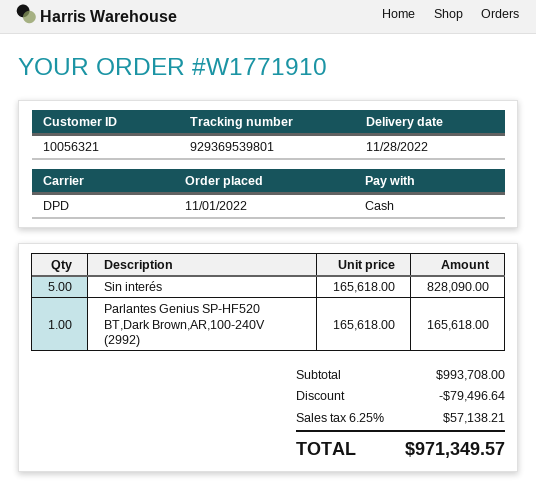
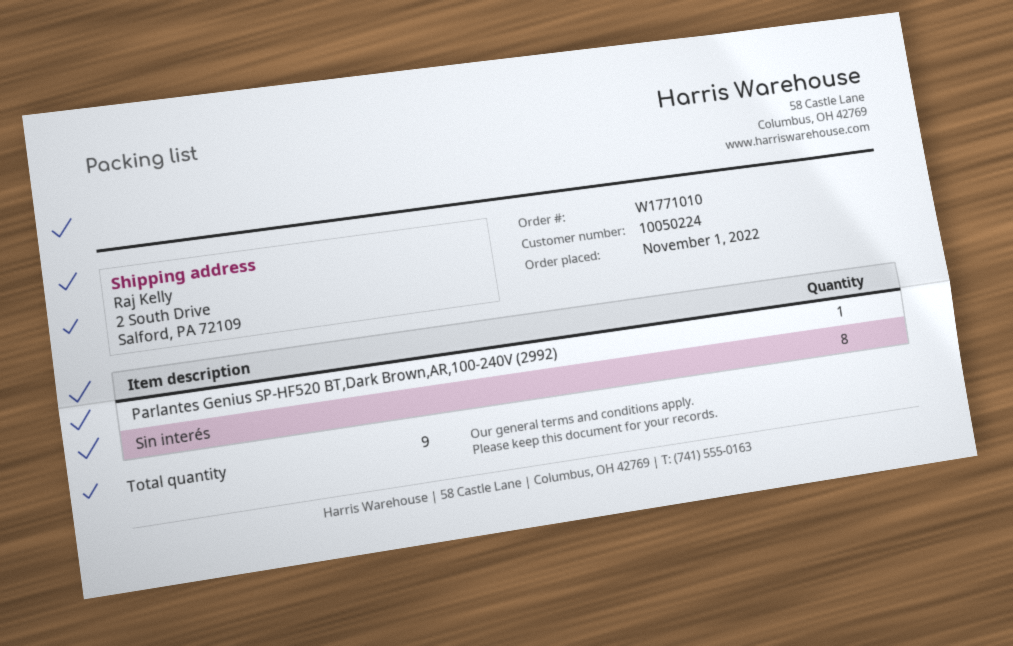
order number: W1771910 -> W1771010
customer number: 10056321 -> 10050224
Sin interés: 5 -> 8

